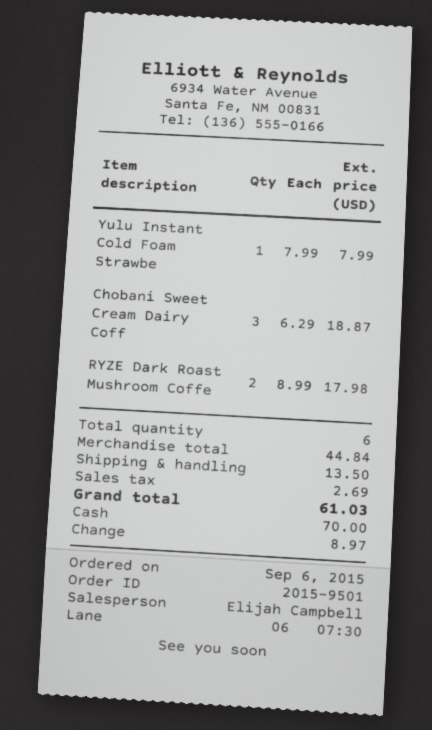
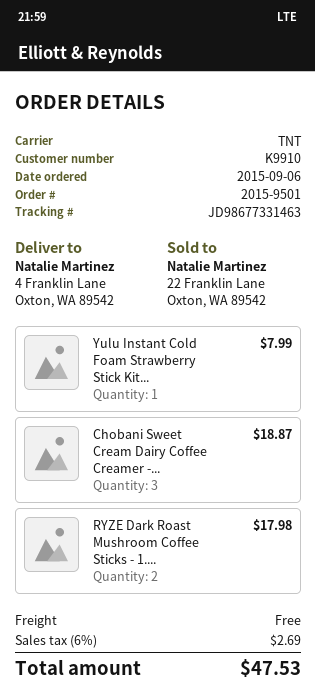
shipping: 13.50 -> 0.00
total: 61.03 -> 47.53

